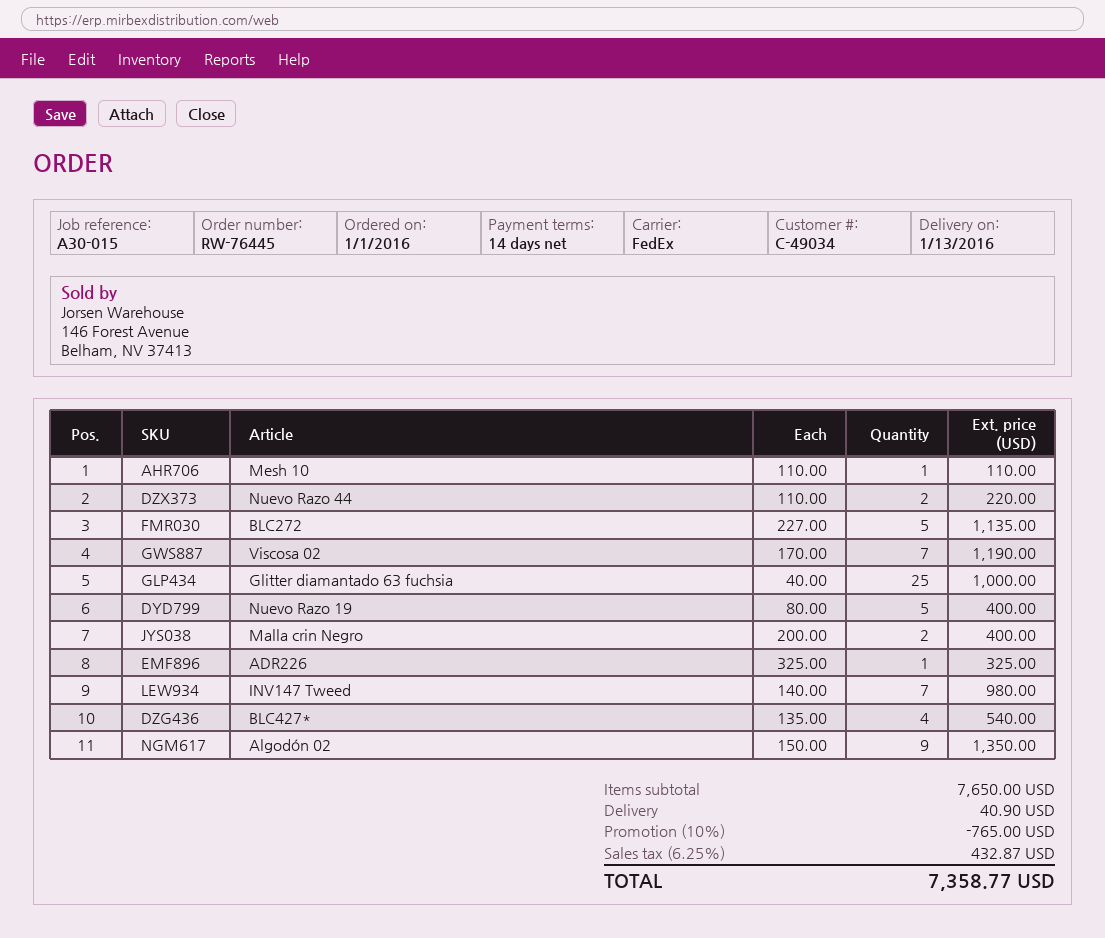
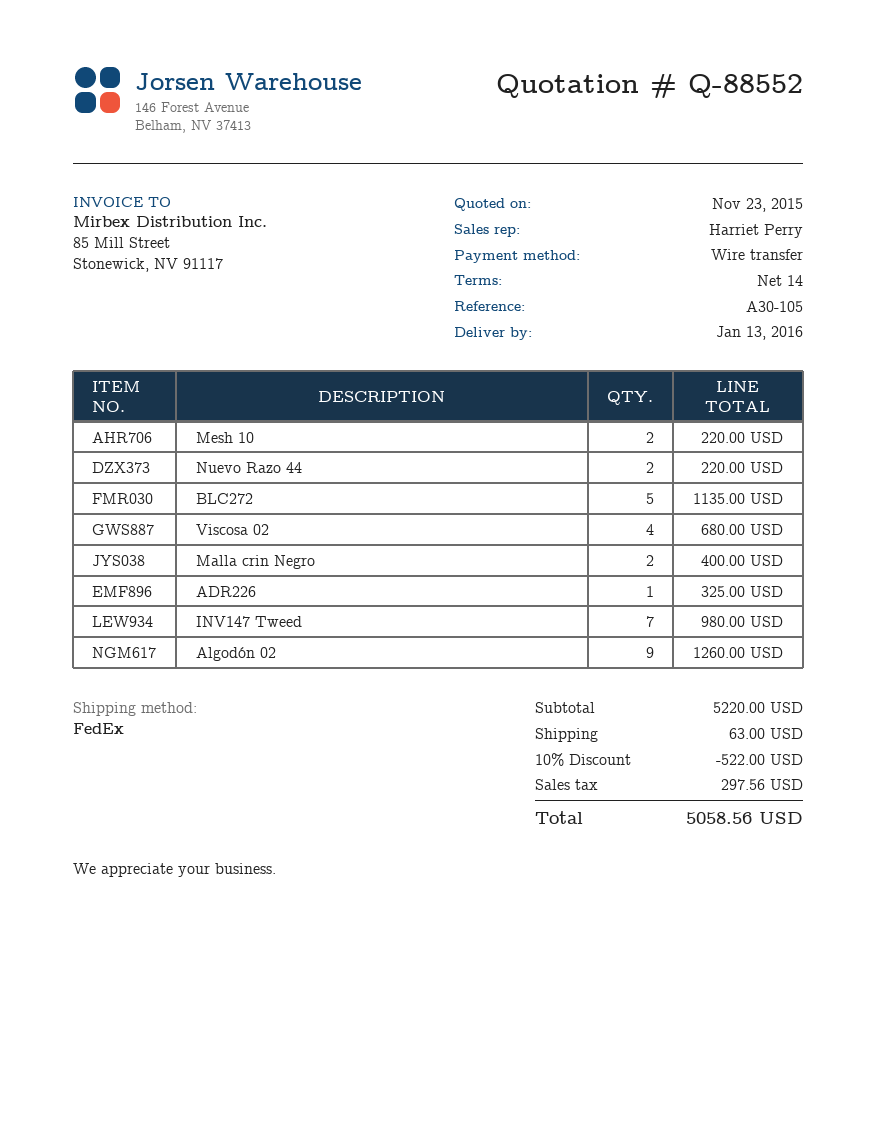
reference: A30-015 -> A30-105
Mesh 10: 1 for 110.00 -> 2 for 220.00
Viscosa 02: 7 for 1190.00 -> 4 for 680.00
Glitter diamantado 63 fuchsia: 25 for 1000.00 -> none
Nuevo Razo 19: 5 for 400.00 -> none
BLC427*: 4 for 540.00 -> none
Algodón 02: 9 for 1350.00 -> 9 for 1260.00
subtotal: 7650.00 -> 5220.00
discount: 10% = 765.00 -> 10% = 522.00
shipping: 40.90 -> 63.00
tax: 432.87 -> 297.56
total: 7358.77 -> 5058.56

